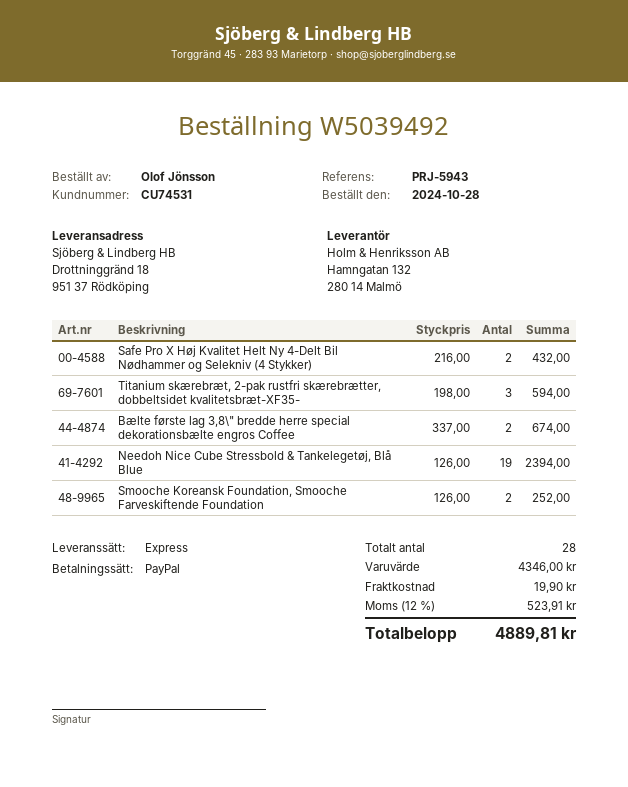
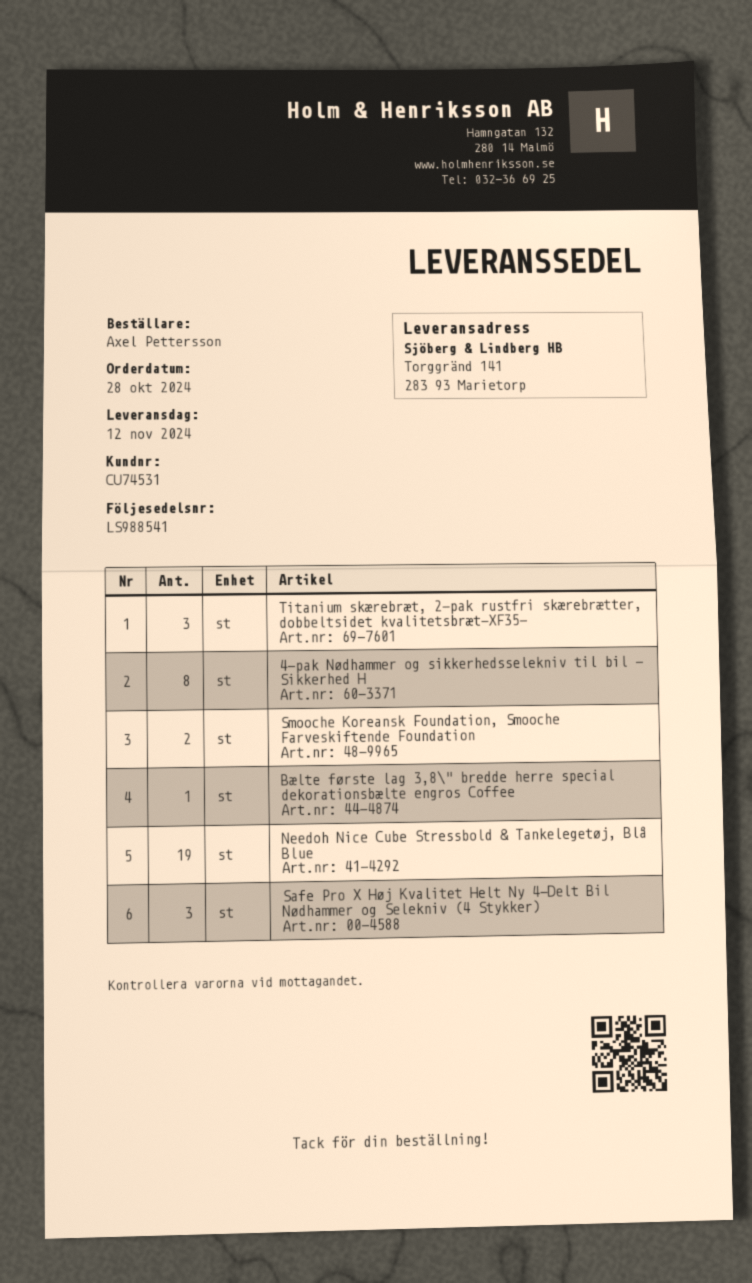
ordered by: Olof Jönsson -> Axel Pettersson
ship to: Drottninggränd 18, 951 37 Rödköping -> Torggränd 141, 283 93 Marietorp
Safe Pro X Høj Kvalitet Helt Ny 4-Delt Bil Nødhammer og Selekniv (4 Stykker): 2 -> 3
Bælte første lag 3,8\" bredde herre special dekorationsbælte engros Coffee: 2 -> 1
4-pak Nødhammer og sikkerhedsselekniv til bil - Sikkerhed H: none -> 8

